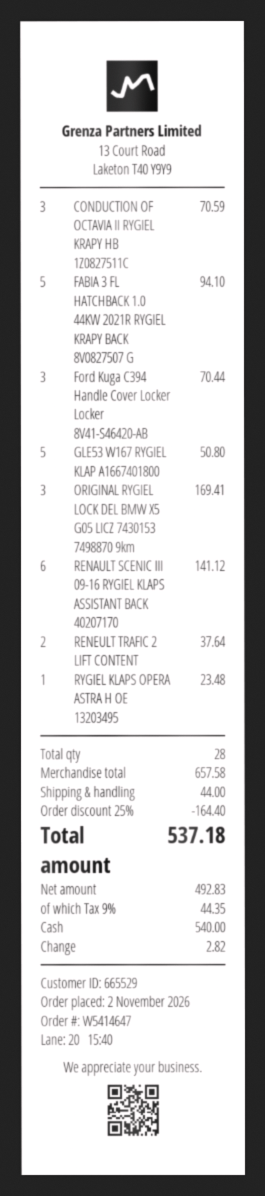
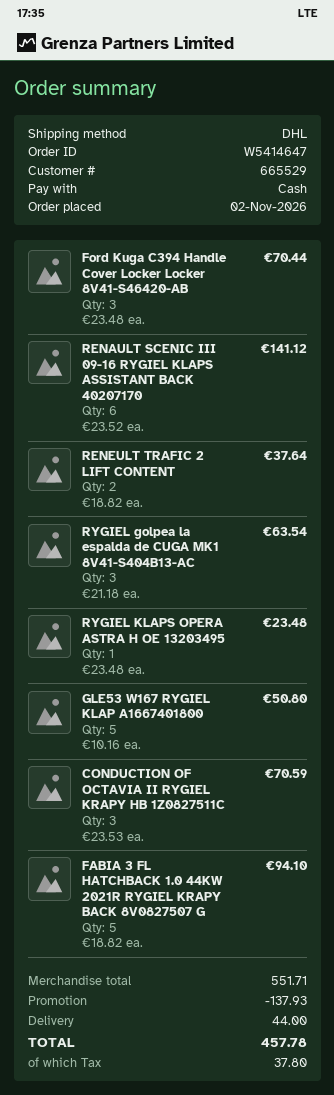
ORIGINAL RYGIEL LOCK DEL BMW X5 G05 LICZ 7430153 7498870 9km: 3 for 169.41 -> none
RYGIEL golpea la espalda de CUGA MK1 8V41-S404B13-AC: none -> 3 for 63.54
subtotal: 657.58 -> 551.71
discount: 164.40 -> 137.93
tax: 44.35 -> 37.80
total: 537.18 -> 457.78

